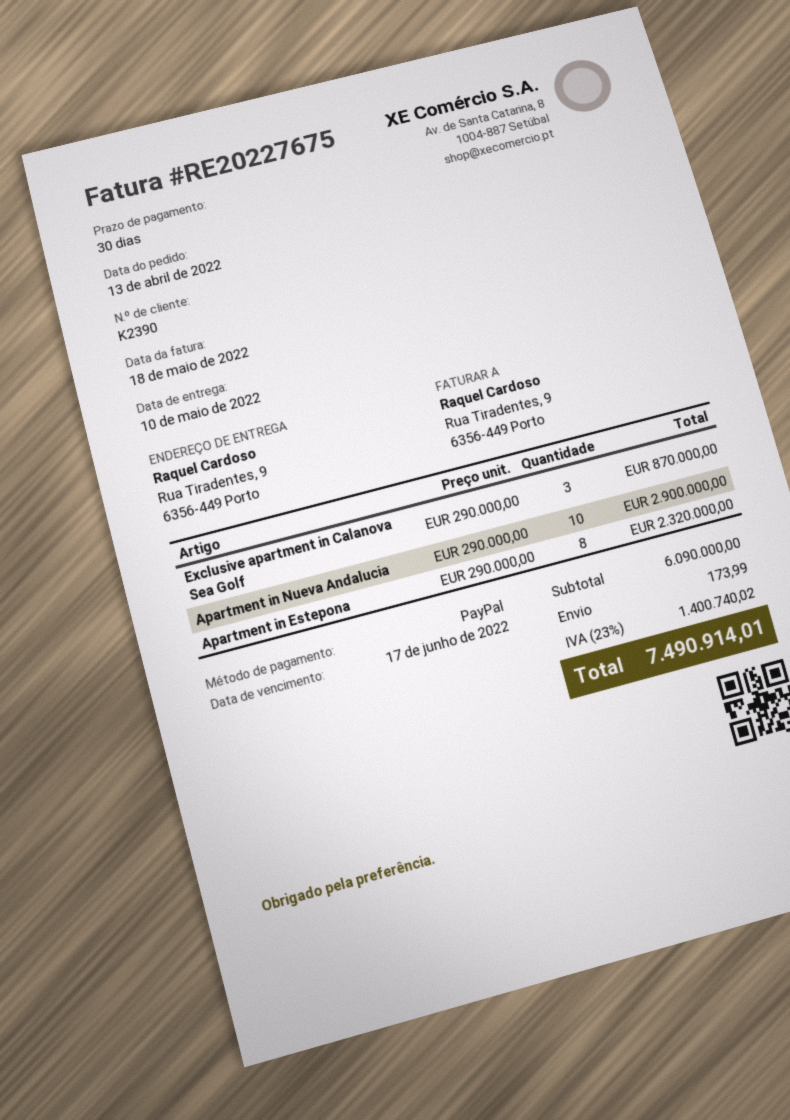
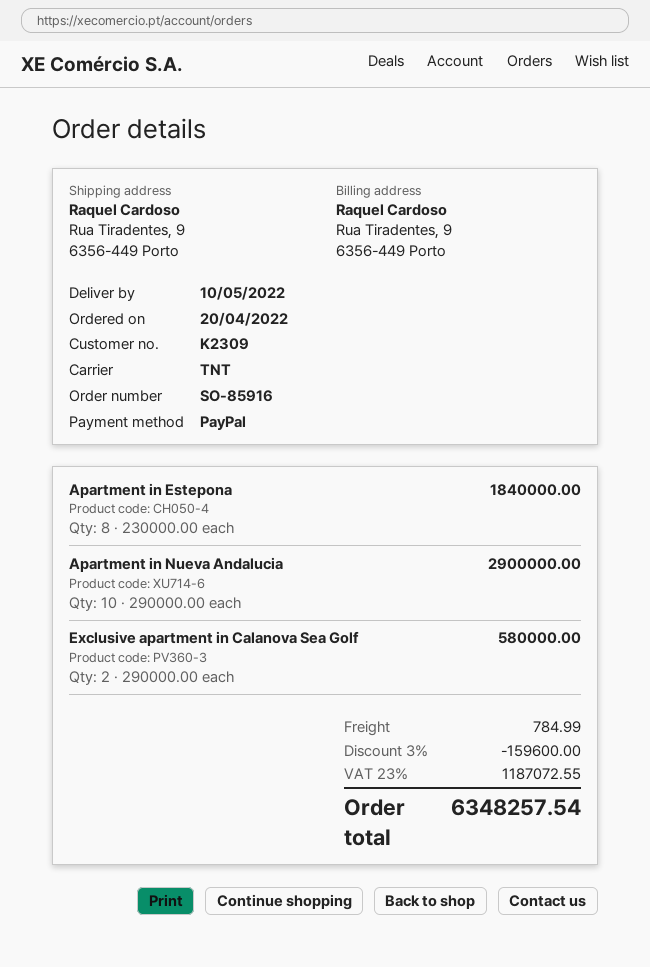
order date: 2022-04-13 -> 2022-04-20
customer number: K2390 -> K2309
Exclusive apartment in Calanova Sea Golf: 3 x 290000.00 = 870000.00 -> 2 x 290000.00 = 580000.00
Apartment in Estepona: 8 x 290000.00 = 2320000.00 -> 8 x 230000.00 = 1840000.00
discount: none -> 3% = 159600.00
shipping: 173.99 -> 784.99
tax: 23% = 1400740.02 -> 23% = 1187072.55
total: 7490914.01 -> 6348257.54

